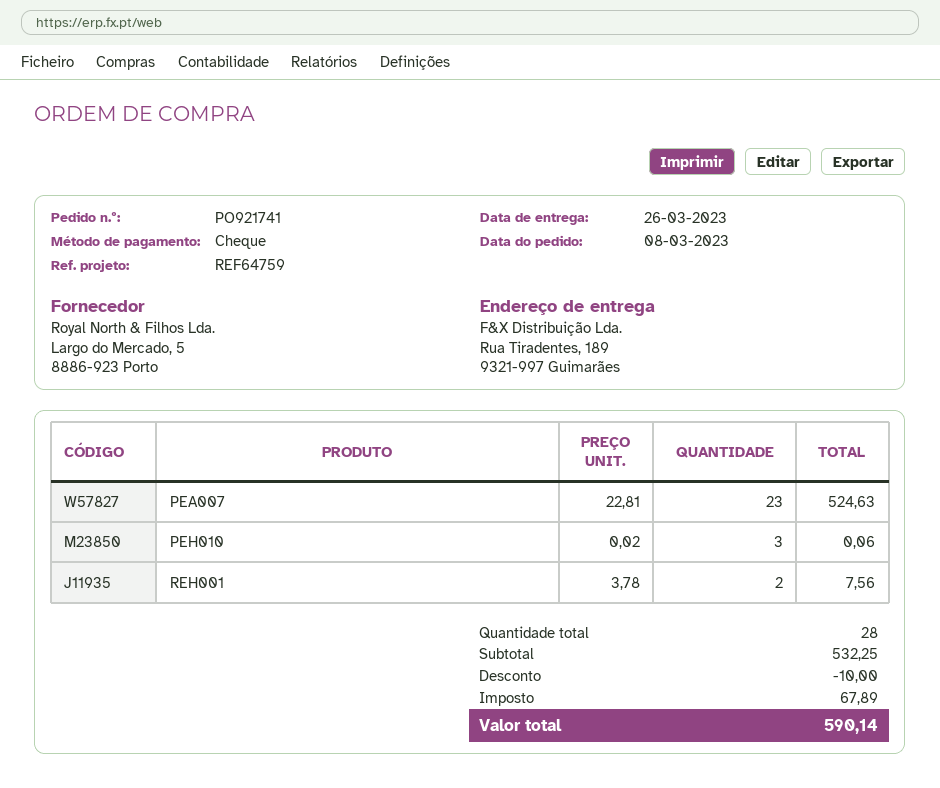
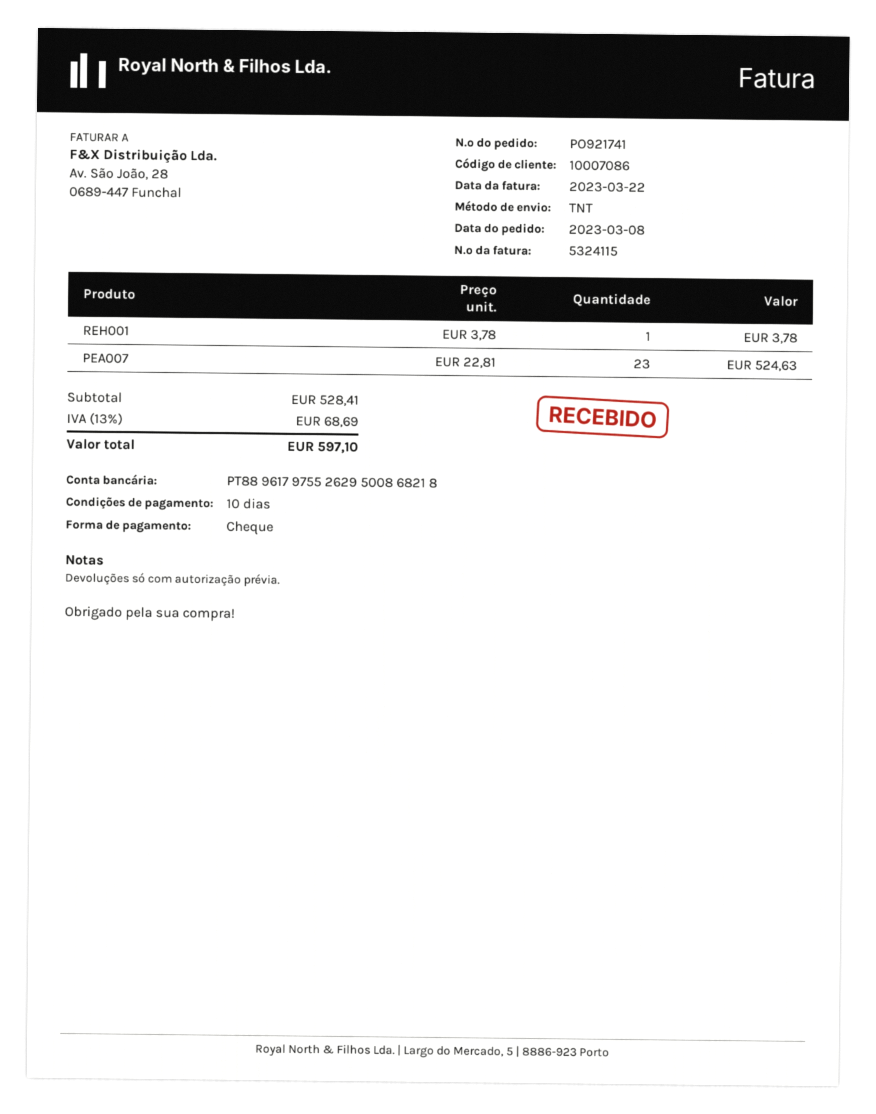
PEH010: 3 x 0.02 = 0.06 -> none
REH001: 2 x 3.78 = 7.56 -> 1 x 3.78 = 3.78
subtotal: 532.25 -> 528.41
discount: 10.00 -> none
tax: 67.89 -> 68.69
total: 590.14 -> 597.10

